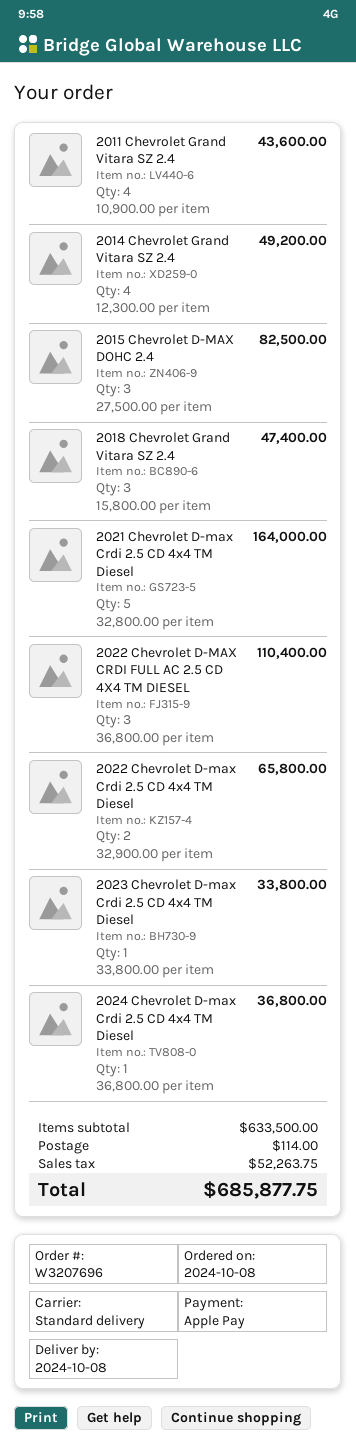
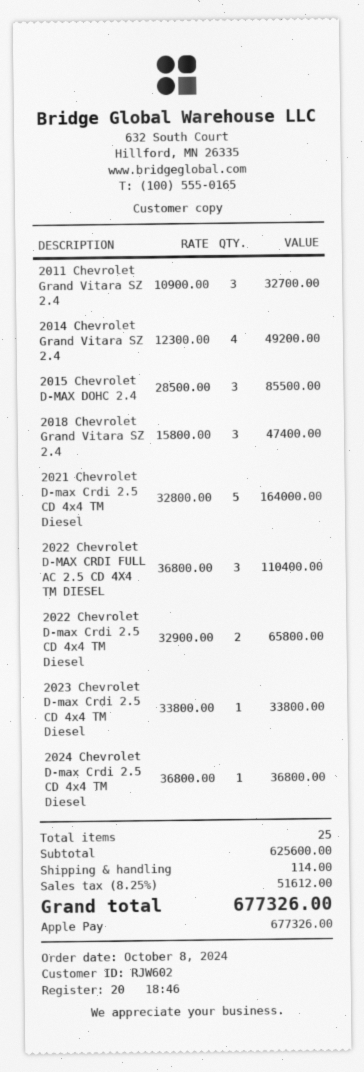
2011 Chevrolet Grand Vitara SZ 2.4: 4 x 10900.00 = 43600.00 -> 3 x 10900.00 = 32700.00
2015 Chevrolet D-MAX DOHC 2.4: 3 x 27500.00 = 82500.00 -> 3 x 28500.00 = 85500.00
subtotal: 633500.00 -> 625600.00
tax: 52263.75 -> 51612.00
total: 685877.75 -> 677326.00

